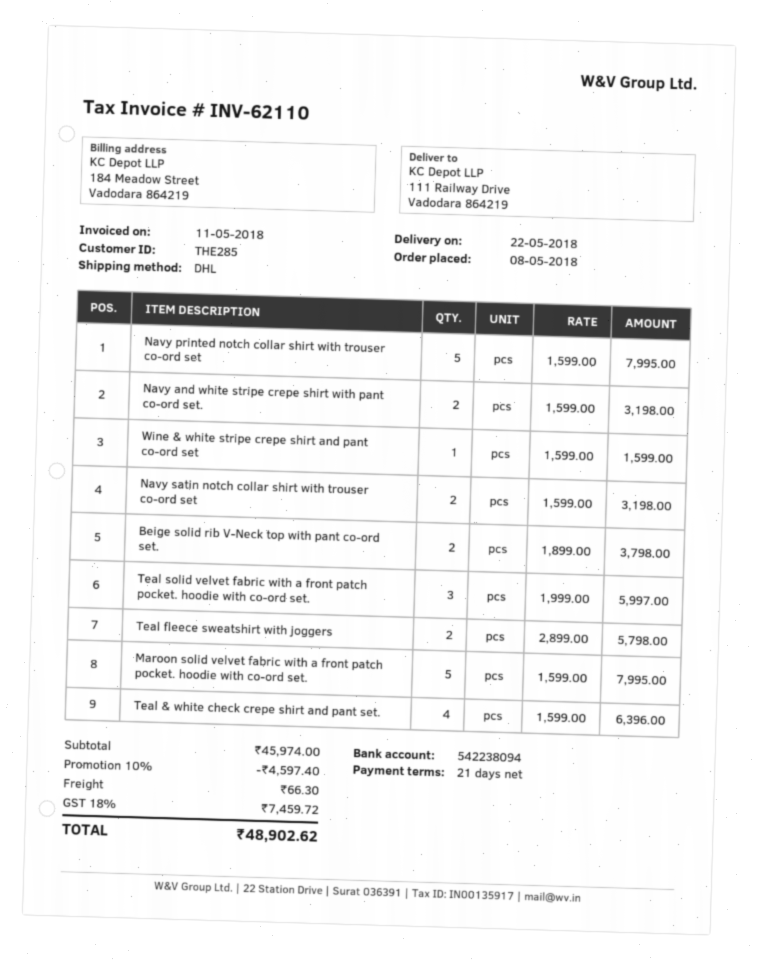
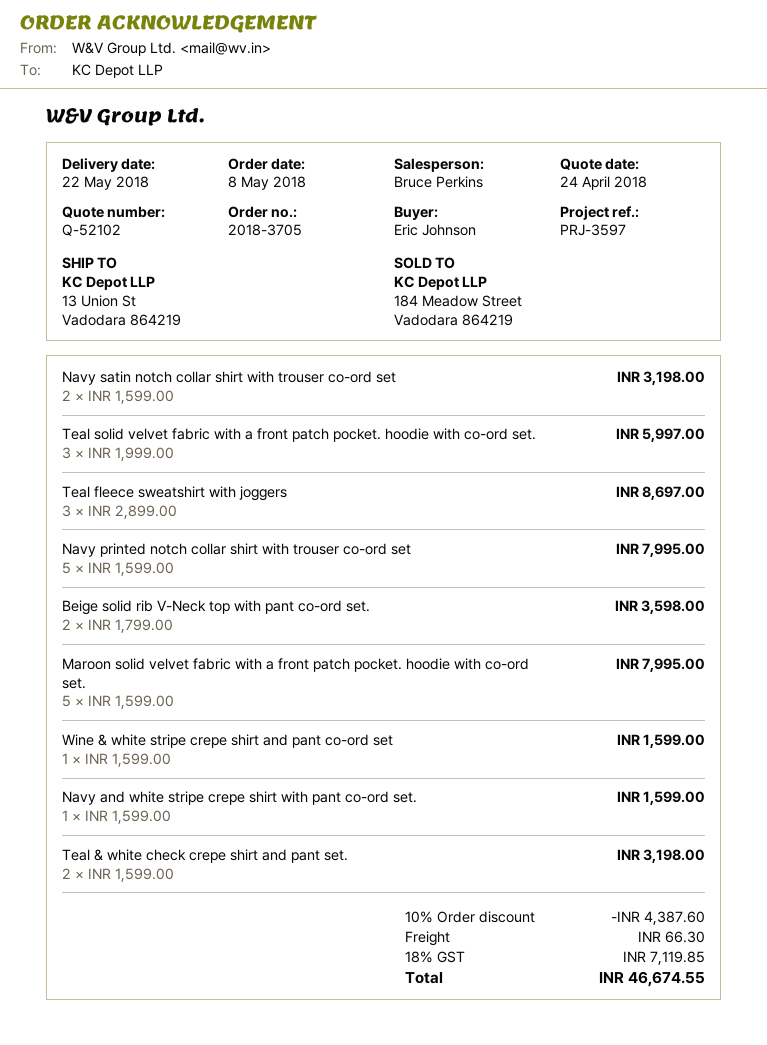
ship to: 111 Railway Drive, Vadodara 864219 -> 13 Union St, Vadodara 864219
Navy and white stripe crepe shirt with pant co-ord set.: 2 x 1599.00 = 3198.00 -> 1 x 1599.00 = 1599.00
Beige solid rib V-Neck top with pant co-ord set.: 2 x 1899.00 = 3798.00 -> 2 x 1799.00 = 3598.00
Teal fleece sweatshirt with joggers: 2 x 2899.00 = 5798.00 -> 3 x 2899.00 = 8697.00
Teal & white check crepe shirt and pant set.: 4 x 1599.00 = 6396.00 -> 2 x 1599.00 = 3198.00
discount: 10% = 4597.40 -> 10% = 4387.60
tax: 18% = 7459.72 -> 18% = 7119.85
total: 48902.62 -> 46674.55

